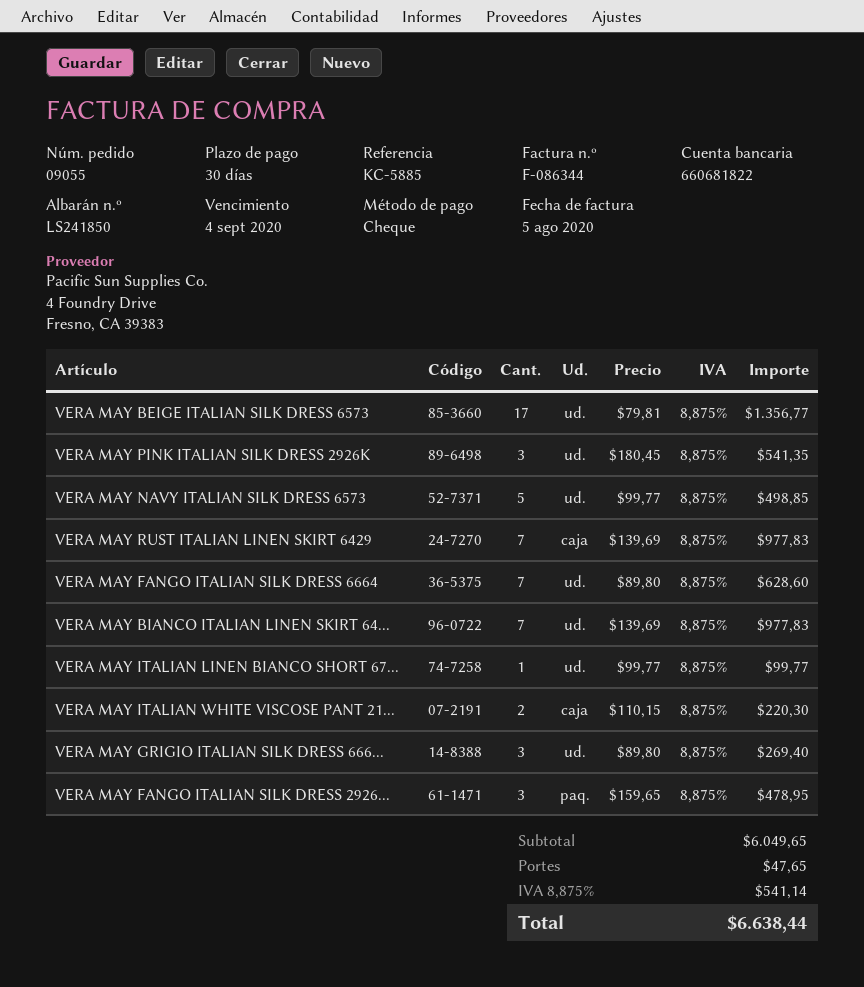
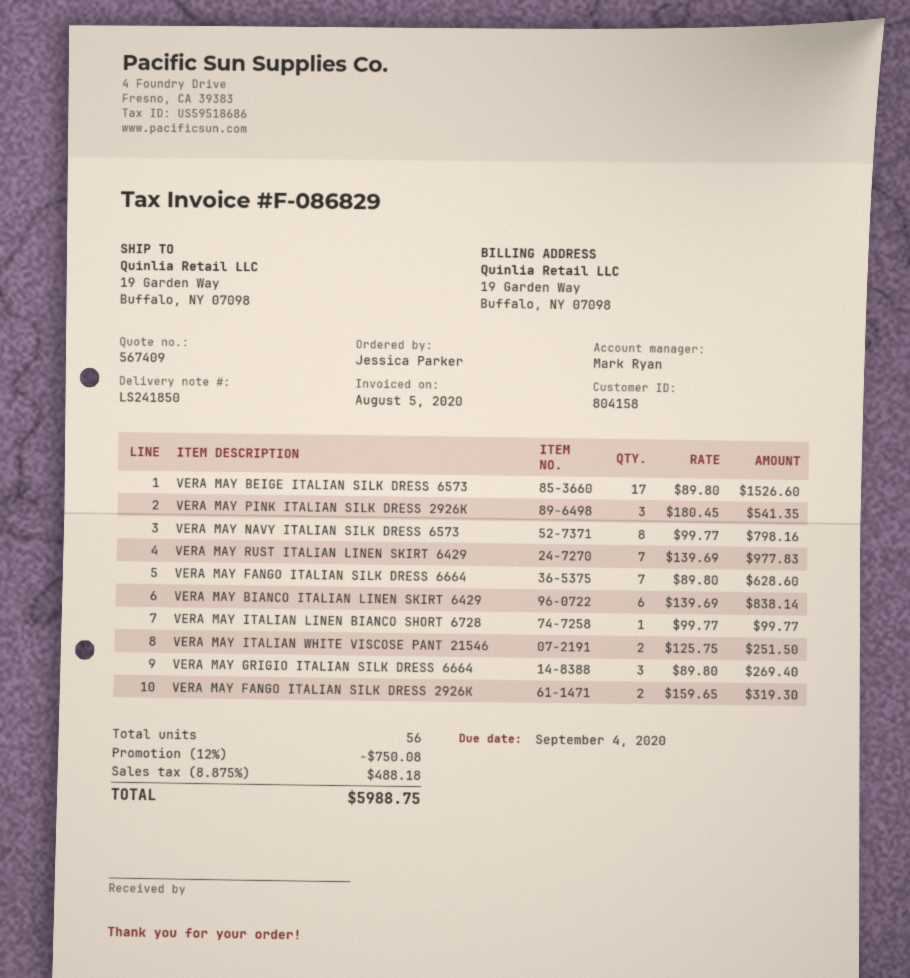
invoice number: F-086344 -> F-086829
VERA MAY BEIGE ITALIAN SILK DRESS 6573: 17 x 79.81 = 1356.77 -> 17 x 89.80 = 1526.60
VERA MAY NAVY ITALIAN SILK DRESS 6573: 5 x 99.77 = 498.85 -> 8 x 99.77 = 798.16
VERA MAY BIANCO ITALIAN LINEN SKIRT 64...: 7 x 139.69 = 977.83 -> 6 x 139.69 = 838.14
VERA MAY ITALIAN WHITE VISCOSE PANT 21...: 2 x 110.15 = 220.30 -> 2 x 125.75 = 251.50
VERA MAY FANGO ITALIAN SILK DRESS 2926...: 3 x 159.65 = 478.95 -> 2 x 159.65 = 319.30
discount: none -> 12% = 750.08
shipping: 47.65 -> none
tax: 8.875% = 541.14 -> 8.875% = 488.18
total: 6638.44 -> 5988.75

